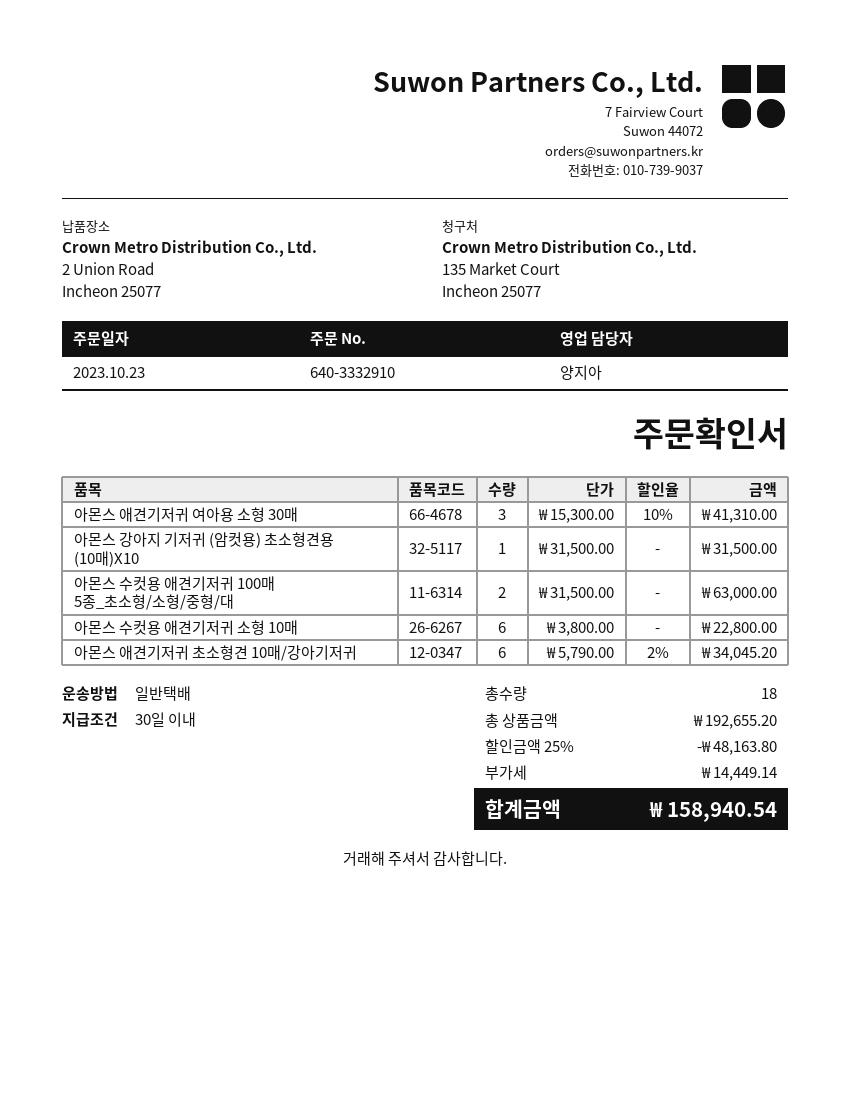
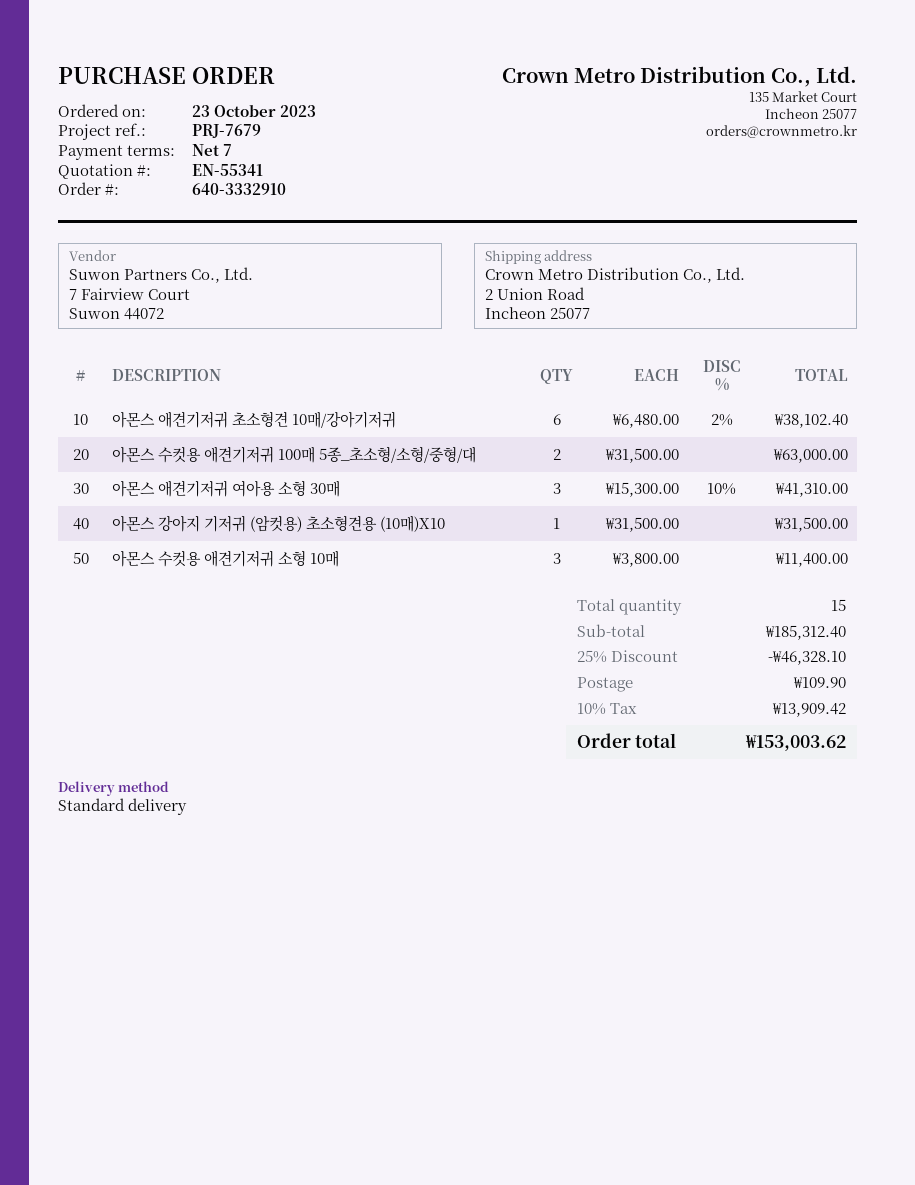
payment terms: 30 days -> 7 days
아몬스 수컷용 애견기저귀 소형 10매: 6 x 3800.00 = 22800.00 -> 3 x 3800.00 = 11400.00
아몬스 애견기저귀 초소형견 10매/강아기저귀: 6 x 5790.00 - 2% = 34045.20 -> 6 x 6480.00 - 2% = 38102.40
total quantity: 18 -> 15
subtotal: 192655.20 -> 185312.40
discount: 25% = 48163.80 -> 25% = 46328.10
shipping: none -> 109.90
tax: 14449.14 -> 13909.42
total: 158940.54 -> 153003.62

